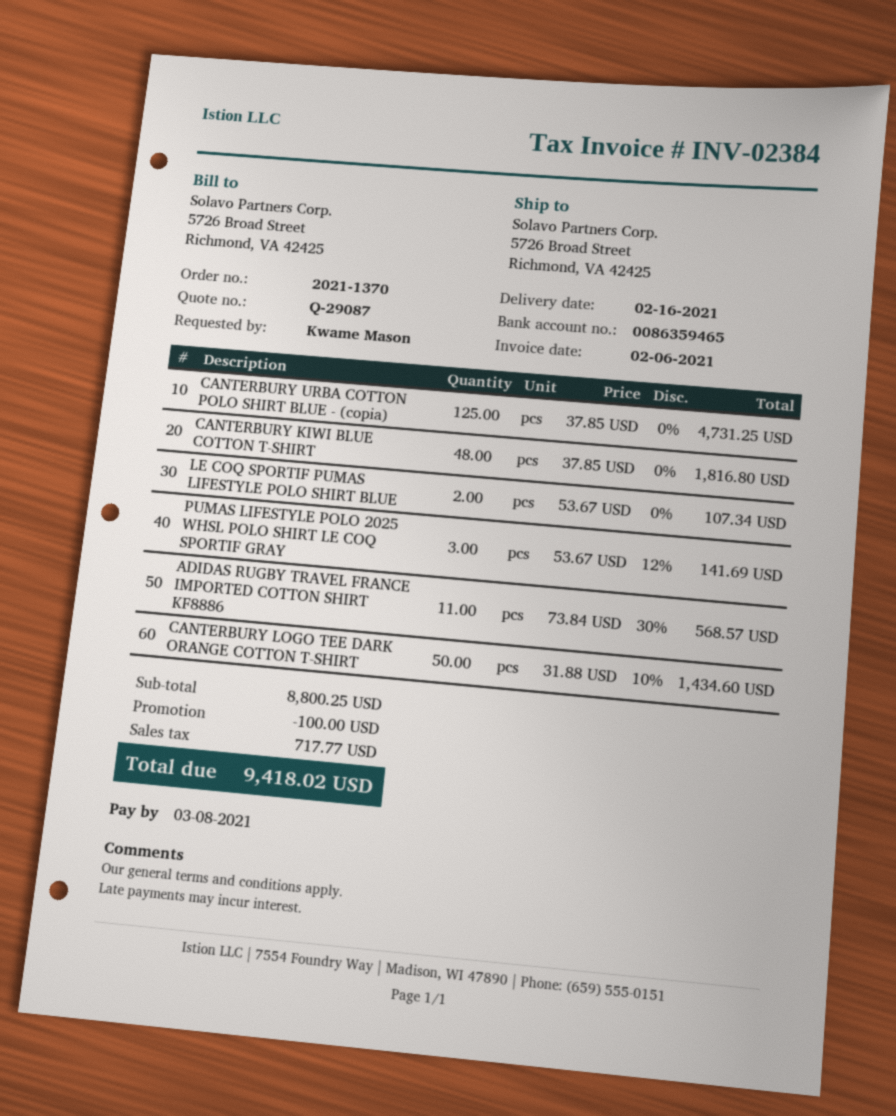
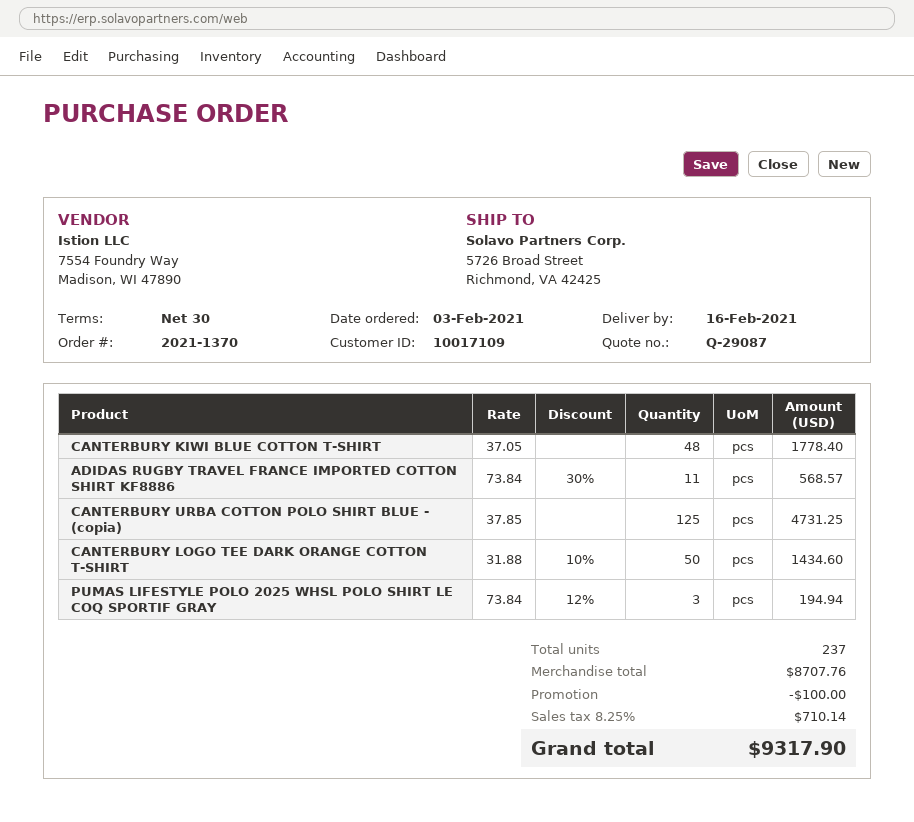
CANTERBURY KIWI BLUE COTTON T-SHIRT: 48 x 37.85 = 1816.80 -> 48 x 37.05 = 1778.40
LE COQ SPORTIF PUMAS LIFESTYLE POLO SHIRT BLUE: 2 x 53.67 = 107.34 -> none
PUMAS LIFESTYLE POLO 2025 WHSL POLO SHIRT LE COQ SPORTIF GRAY: 3 x 53.67 - 12% = 141.69 -> 3 x 73.84 - 12% = 194.94
subtotal: 8800.25 -> 8707.76
tax: 717.77 -> 710.14
total: 9418.02 -> 9317.90

